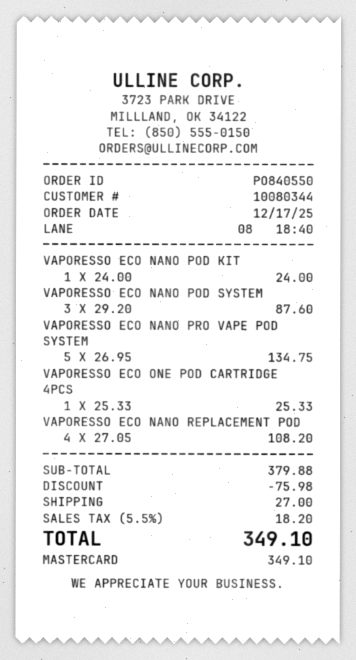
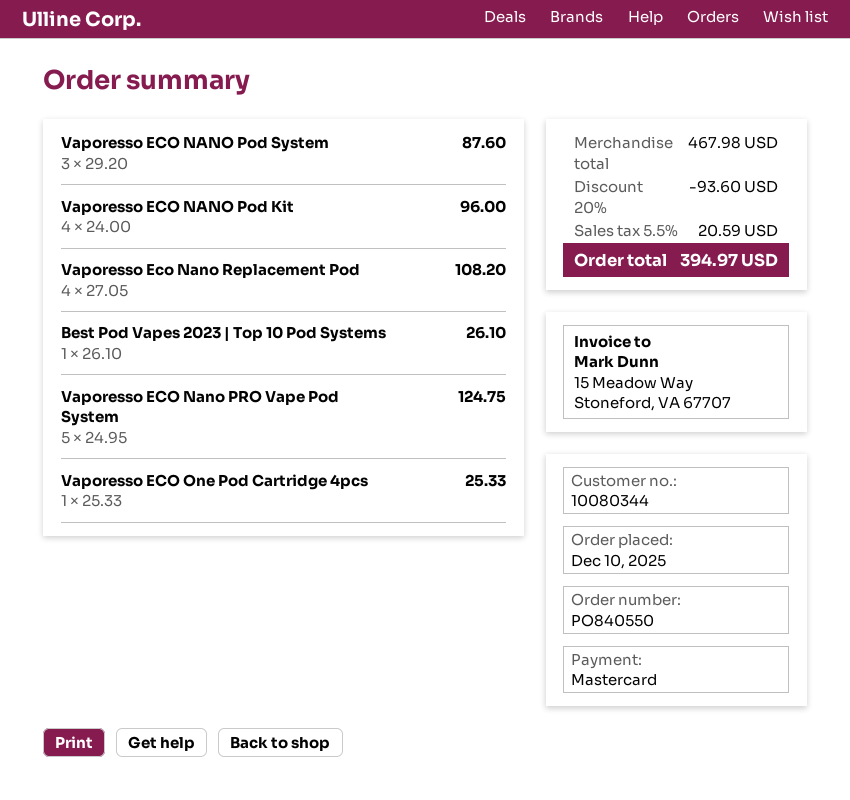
order date: 2025-12-17 -> 2025-12-10
VAPORESSO ECO NANO POD KIT: 1 x 24.00 = 24.00 -> 4 x 24.00 = 96.00
VAPORESSO ECO NANO PRO VAPE POD SYSTEM: 5 x 26.95 = 134.75 -> 5 x 24.95 = 124.75
Best Pod Vapes 2023 | Top 10 Pod Systems: none -> 1 x 26.10 = 26.10
subtotal: 379.88 -> 467.98
discount: 75.98 -> 93.60
shipping: 27.00 -> none
tax: 5.5% = 18.20 -> 5.5% = 20.59
total: 349.10 -> 394.97

